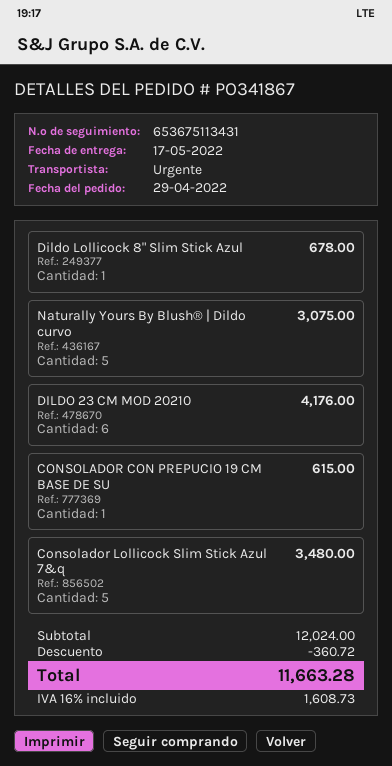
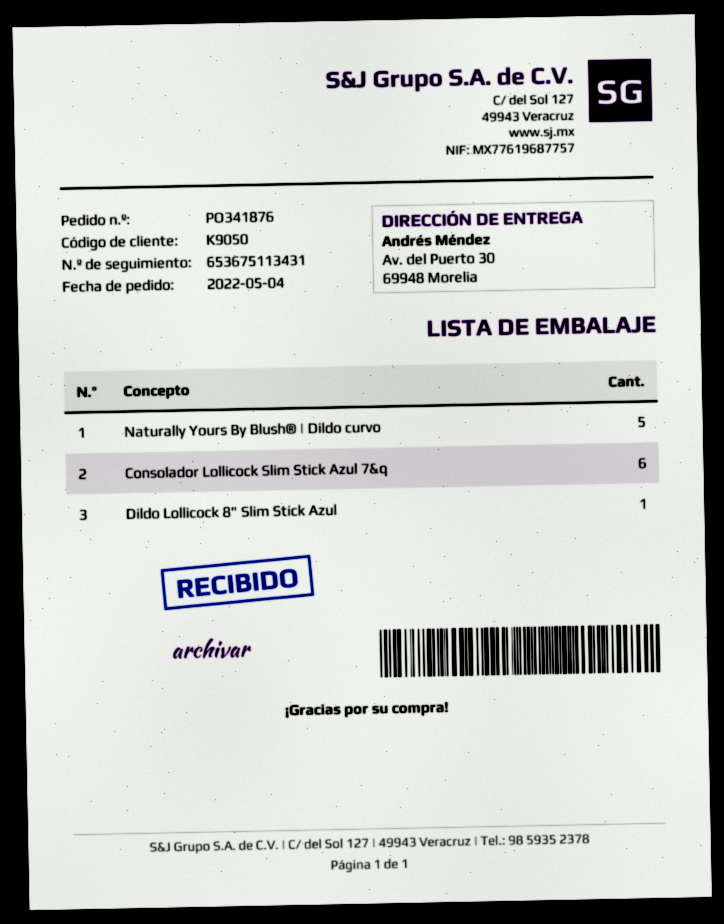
order number: PO341867 -> PO341876
order date: 2022-04-29 -> 2022-05-04
DILDO 23 CM MOD 20210: 6 -> none
CONSOLADOR CON PREPUCIO 19 CM BASE DE SU: 1 -> none
Consolador Lollicock Slim Stick Azul 7&q: 5 -> 6

